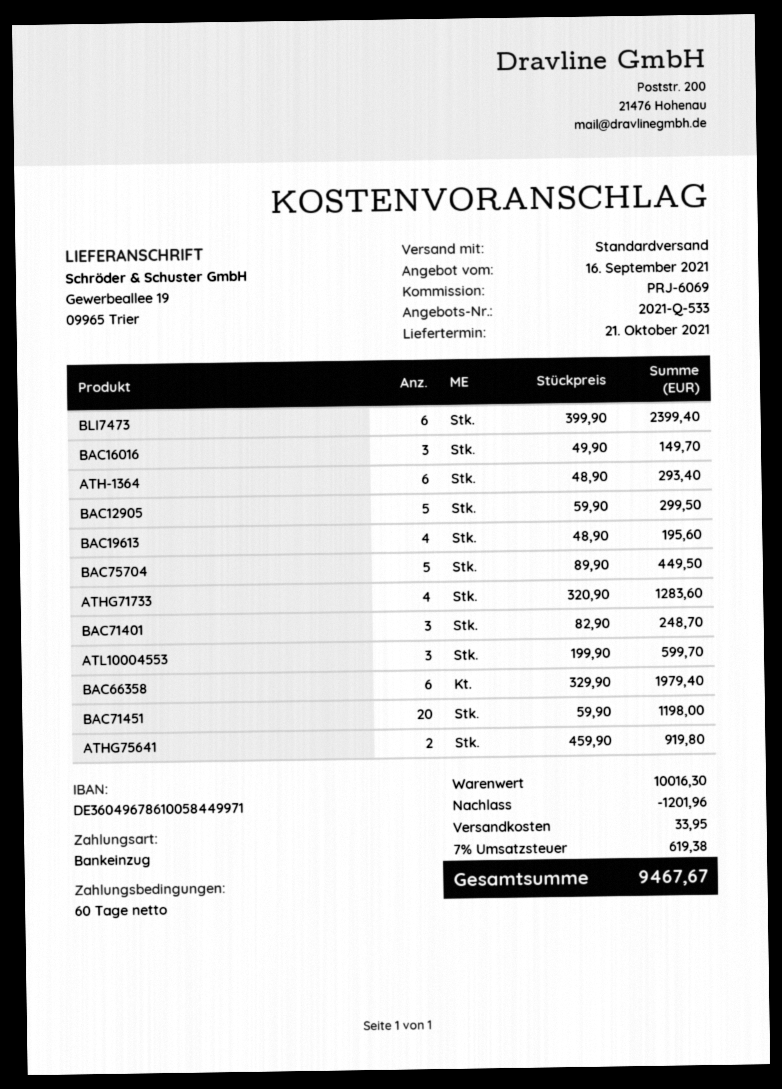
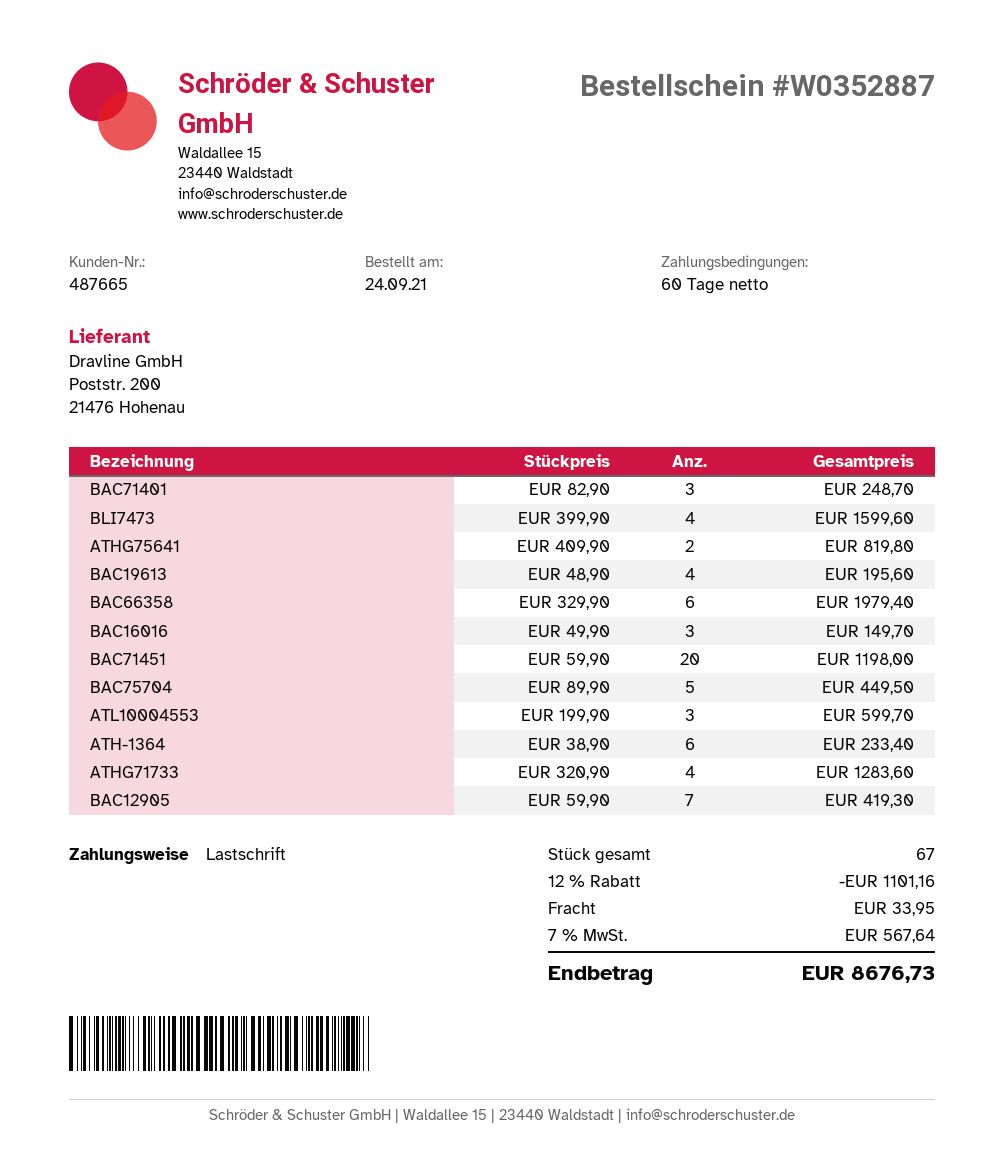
BLI7473: 6 x 399.90 = 2399.40 -> 4 x 399.90 = 1599.60
ATH-1364: 6 x 48.90 = 293.40 -> 6 x 38.90 = 233.40
BAC12905: 5 x 59.90 = 299.50 -> 7 x 59.90 = 419.30
ATHG75641: 2 x 459.90 = 919.80 -> 2 x 409.90 = 819.80
discount: 1201.96 -> 1101.16
tax: 7% = 619.38 -> 7% = 567.64
total: 9467.67 -> 8676.73

